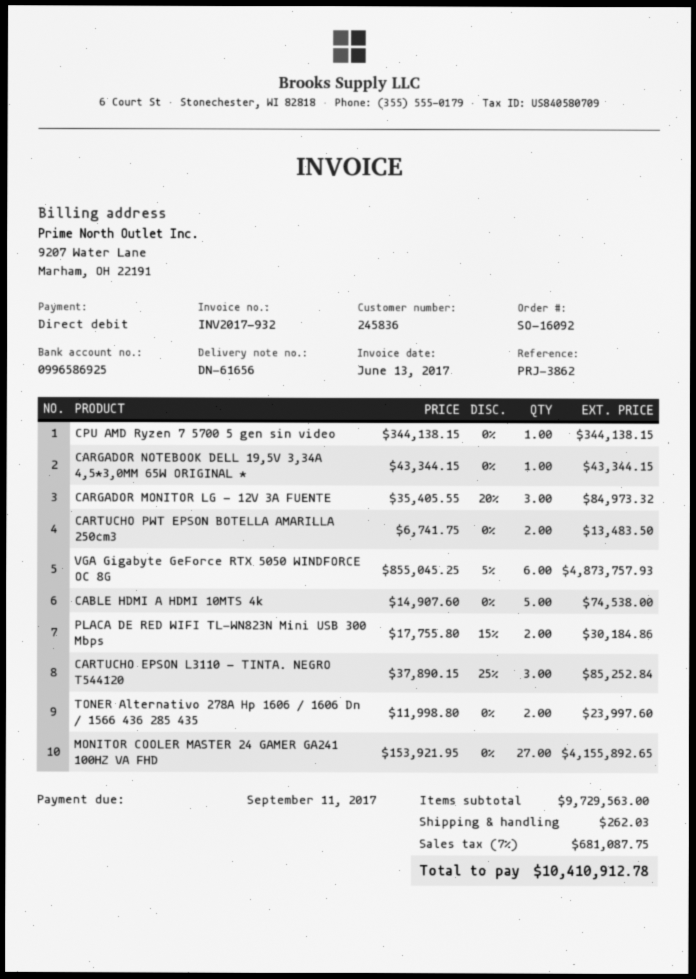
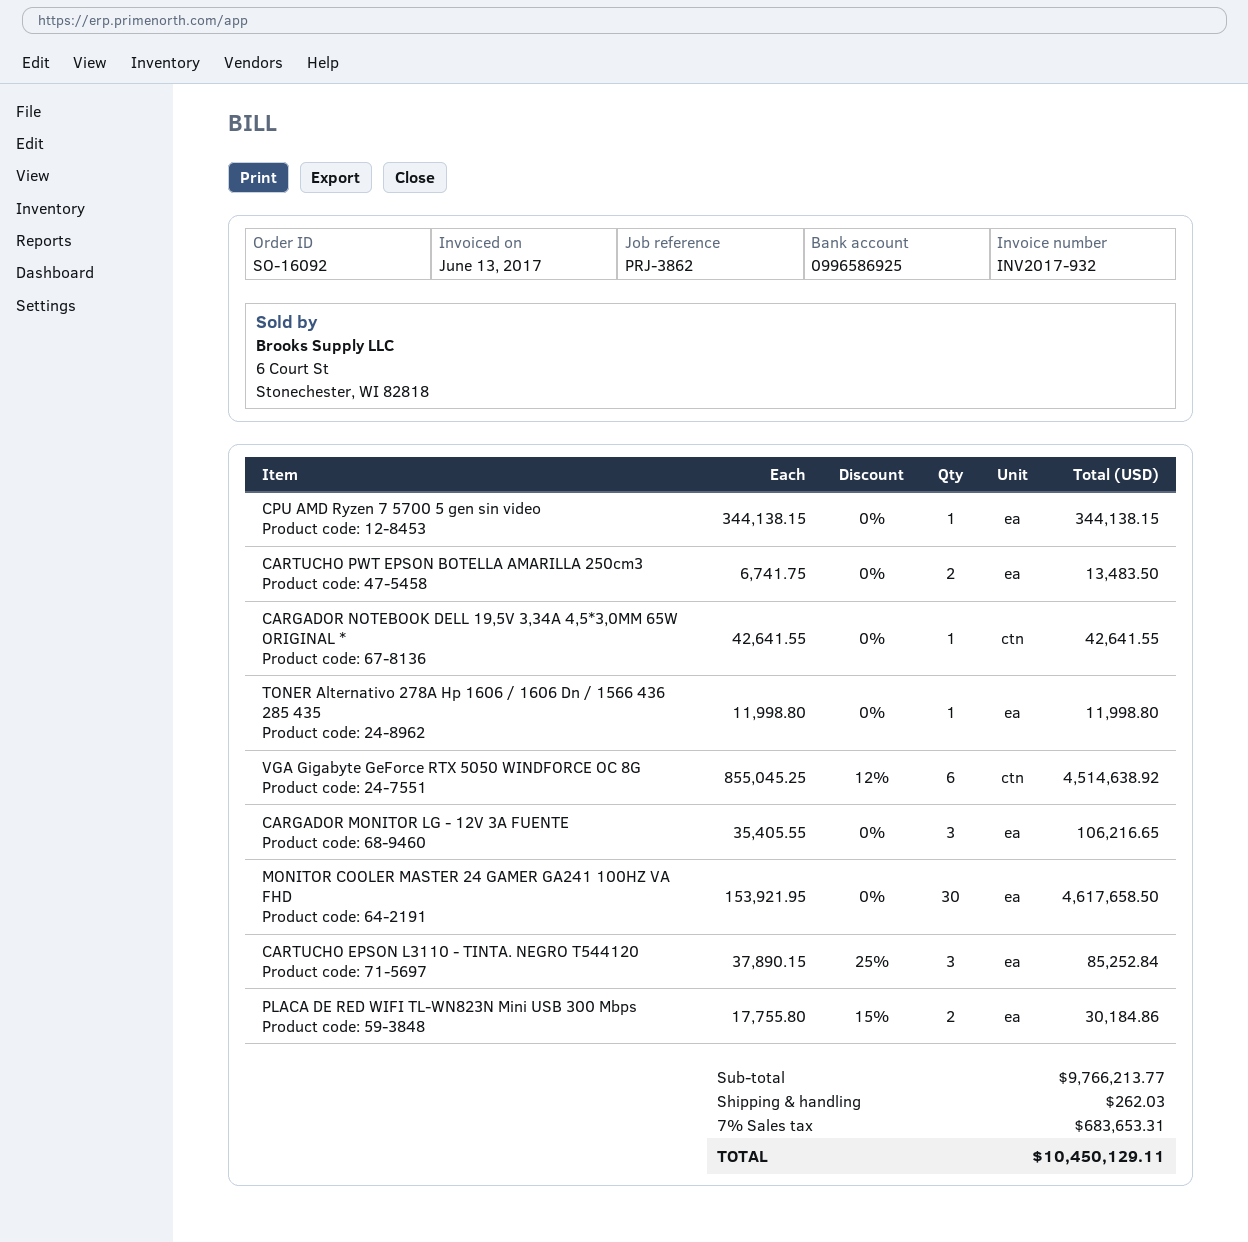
CARGADOR NOTEBOOK DELL 19,5V 3,34A 4,5*3,0MM 65W ORIGINAL *: 1 x 43344.15 = 43344.15 -> 1 x 42641.55 = 42641.55
CARGADOR MONITOR LG - 12V 3A FUENTE: 3 x 35405.55 - 20% = 84973.32 -> 3 x 35405.55 = 106216.65
VGA Gigabyte GeForce RTX 5050 WINDFORCE OC 8G: 6 x 855045.25 - 5% = 4873757.93 -> 6 x 855045.25 - 12% = 4514638.92
CABLE HDMI A HDMI 10MTS 4k: 5 x 14907.60 = 74538.00 -> none
TONER Alternativo 278A Hp 1606 / 1606 Dn / 1566 436 285 435: 2 x 11998.80 = 23997.60 -> 1 x 11998.80 = 11998.80
MONITOR COOLER MASTER 24 GAMER GA241 100HZ VA FHD: 27 x 153921.95 = 4155892.65 -> 30 x 153921.95 = 4617658.50
subtotal: 9729563.00 -> 9766213.77
tax: 7% = 681087.75 -> 7% = 683653.31
total: 10410912.78 -> 10450129.11

